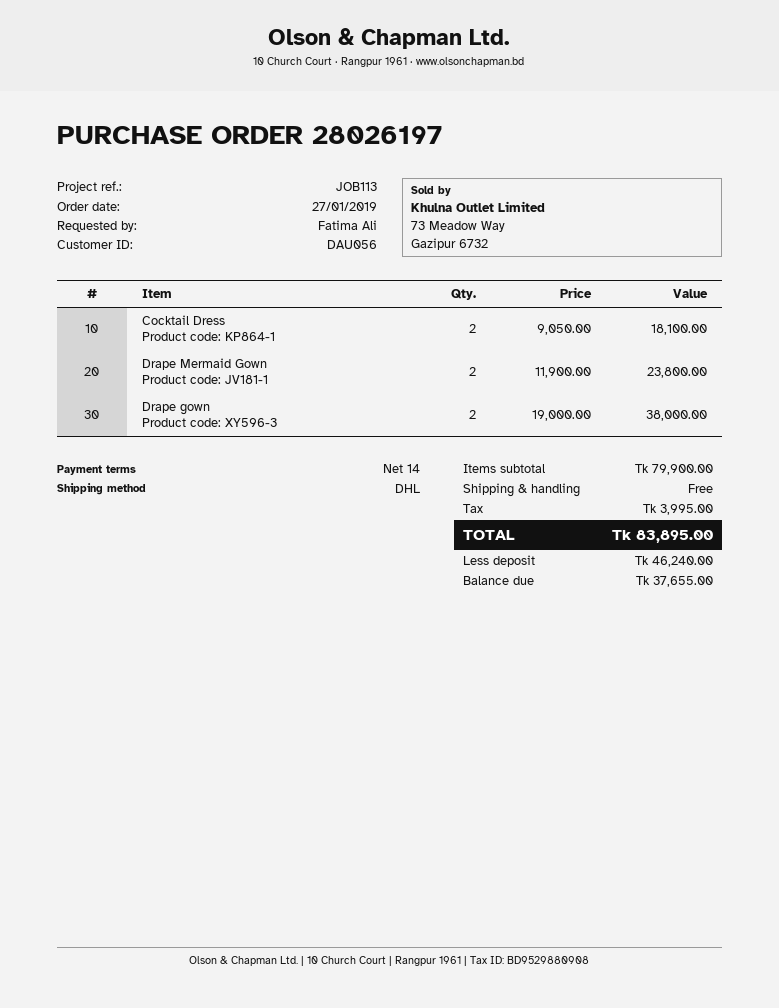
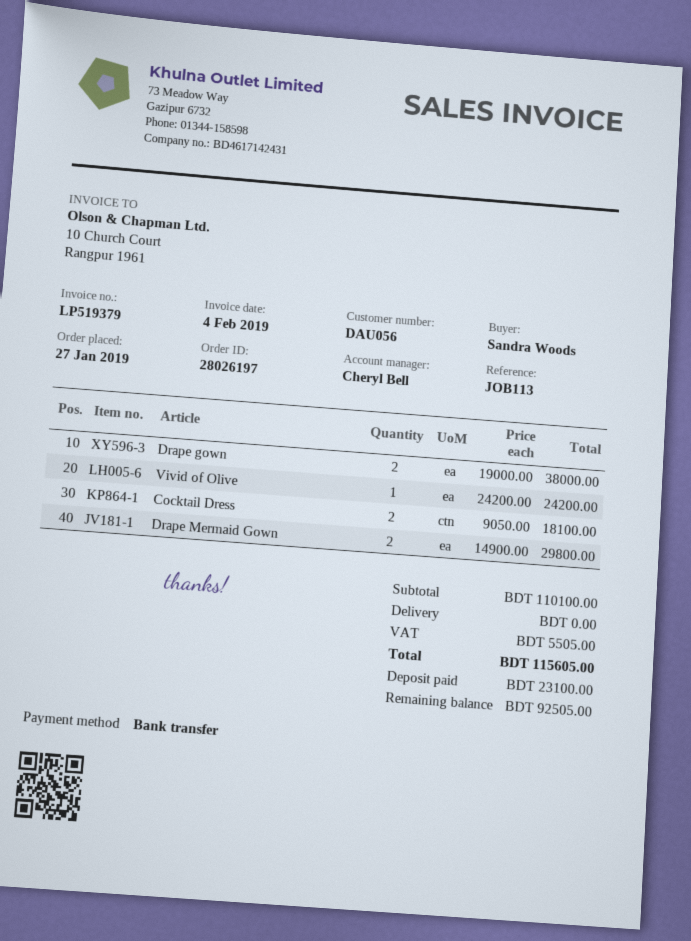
ordered by: Fatima Ali -> Sandra Woods
Drape Mermaid Gown: 2 x 11900.00 = 23800.00 -> 2 x 14900.00 = 29800.00
Vivid of Olive: none -> 1 x 24200.00 = 24200.00
subtotal: 79900.00 -> 110100.00
tax: 3995.00 -> 5505.00
total: 83895.00 -> 115605.00
deposit: 46240.00 -> 23100.00
balance: 37655.00 -> 92505.00

